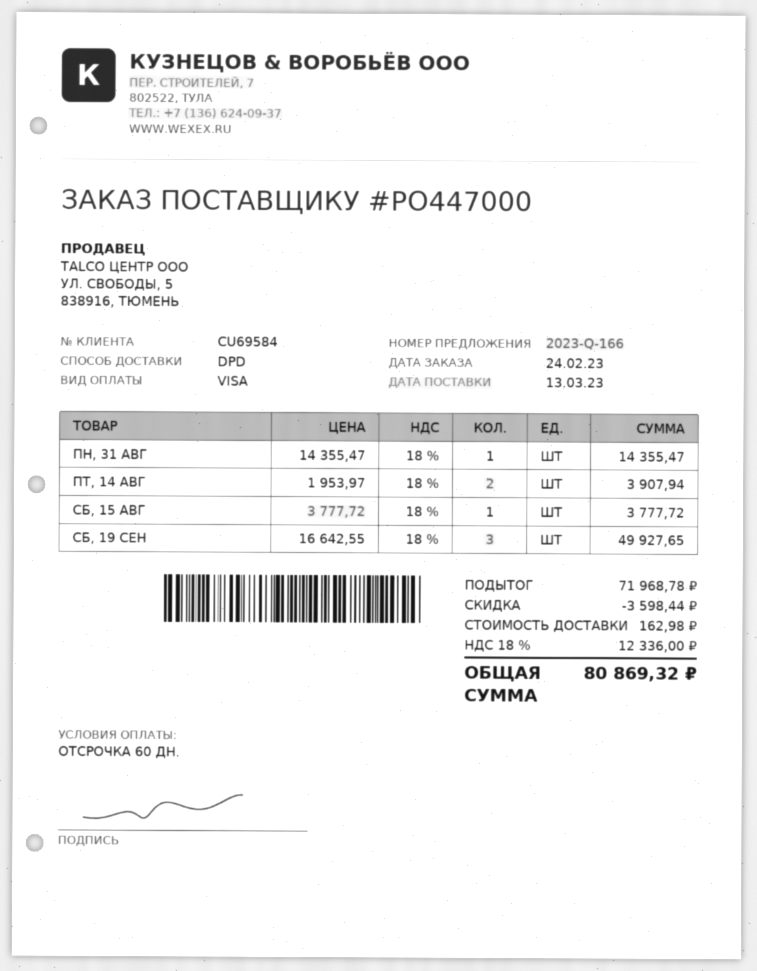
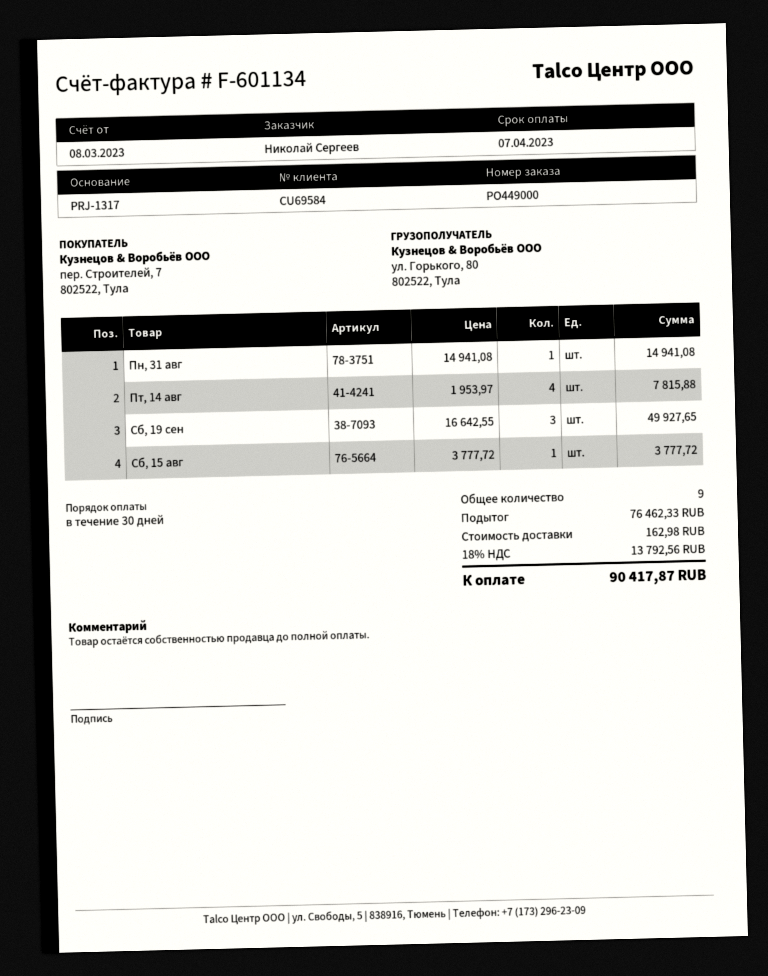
order number: PO447000 -> PO449000
payment terms: 60 days -> 30 days
ПН, 31 АВГ: 1 x 14355.47 = 14355.47 -> 1 x 14941.08 = 14941.08
ПТ, 14 АВГ: 2 x 1953.97 = 3907.94 -> 4 x 1953.97 = 7815.88
subtotal: 71968.78 -> 76462.33
discount: 3598.44 -> none
tax: 18% = 12336.00 -> 18% = 13792.56
total: 80869.32 -> 90417.87

